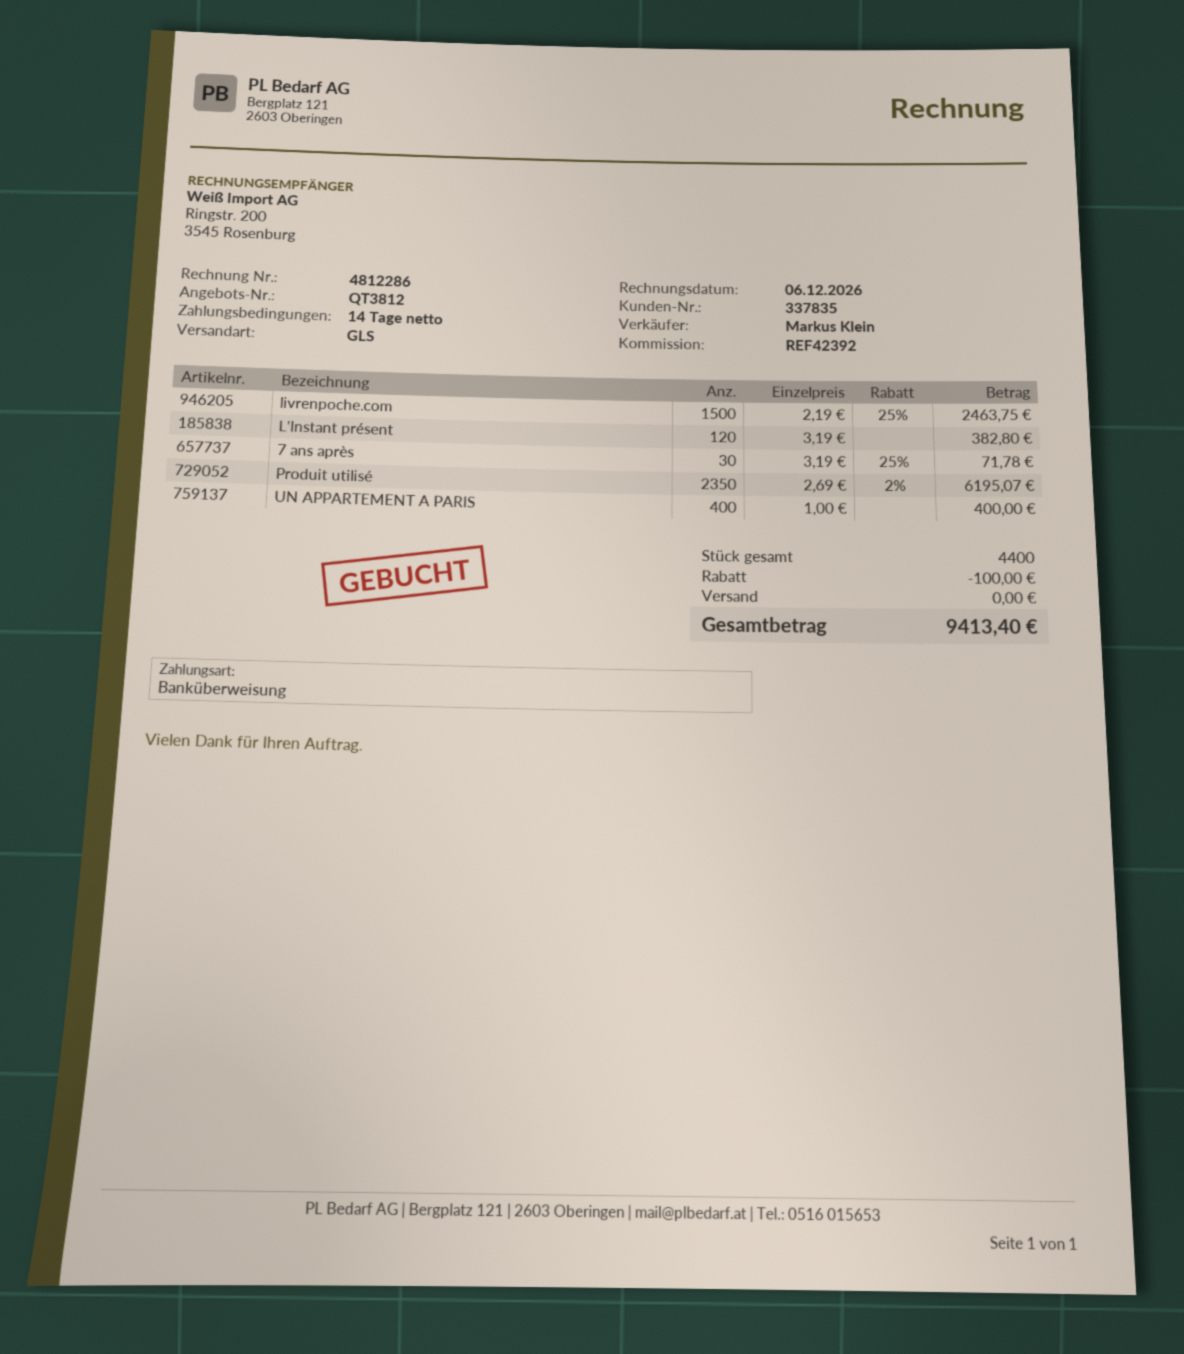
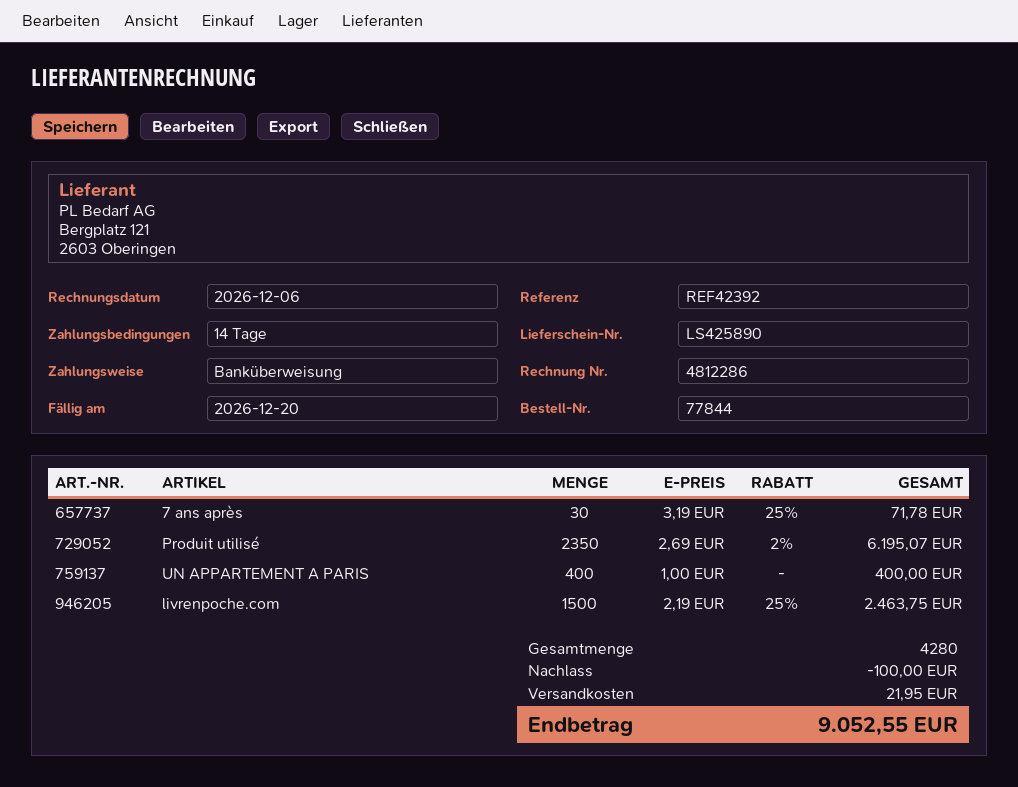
L'Instant présent: 120 x 3.19 = 382.80 -> none
total quantity: 4400 -> 4280
shipping: 0.00 -> 21.95
total: 9413.40 -> 9052.55

